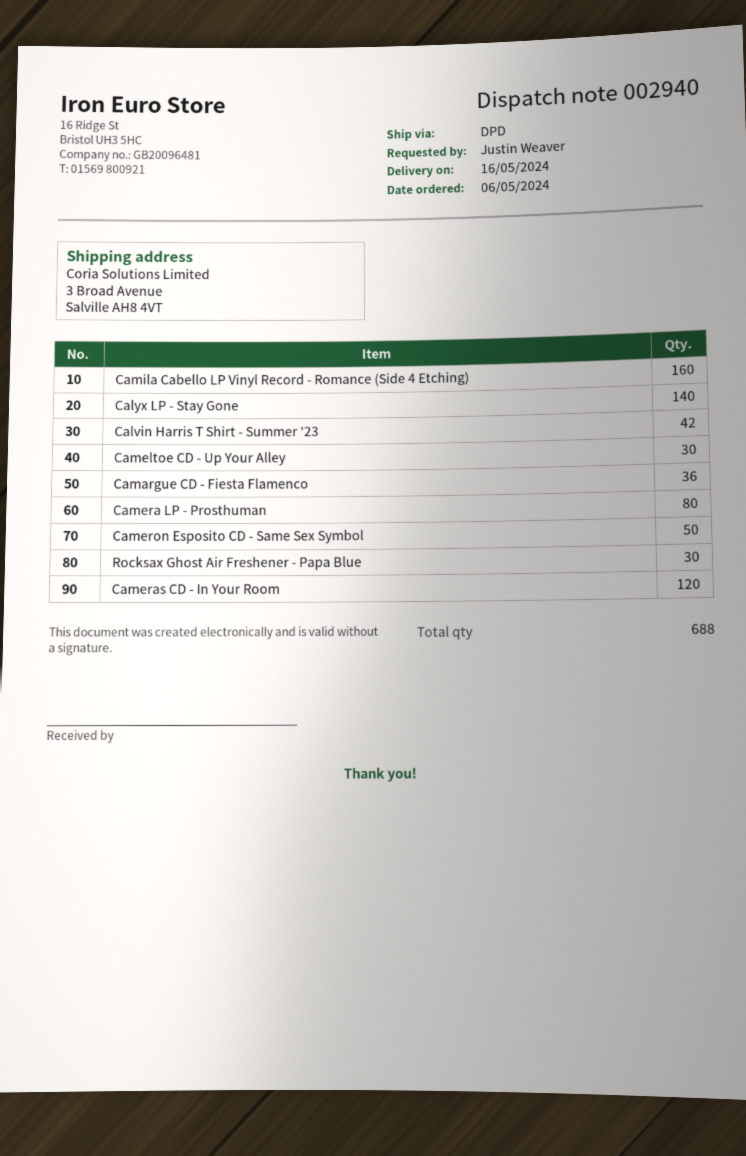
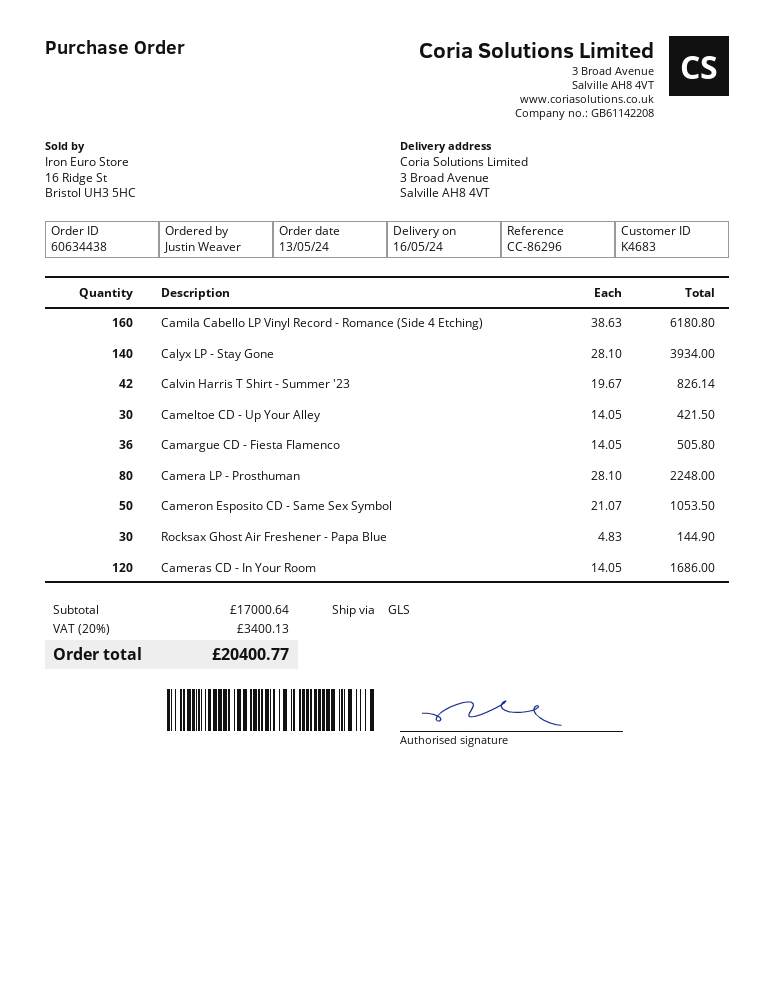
order date: 2024-05-06 -> 2024-05-13
shipping method: DPD -> GLS

